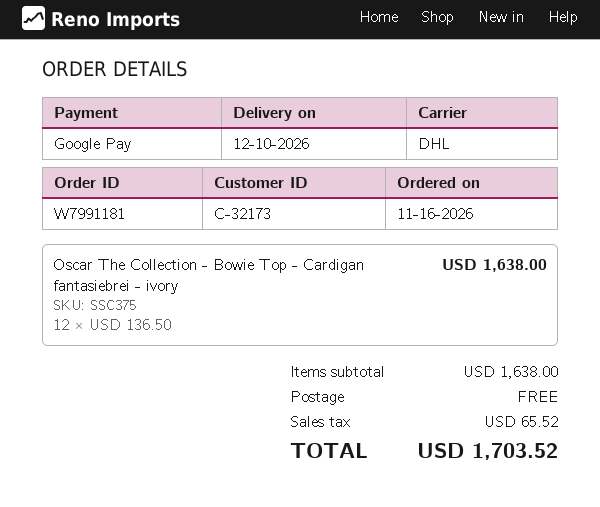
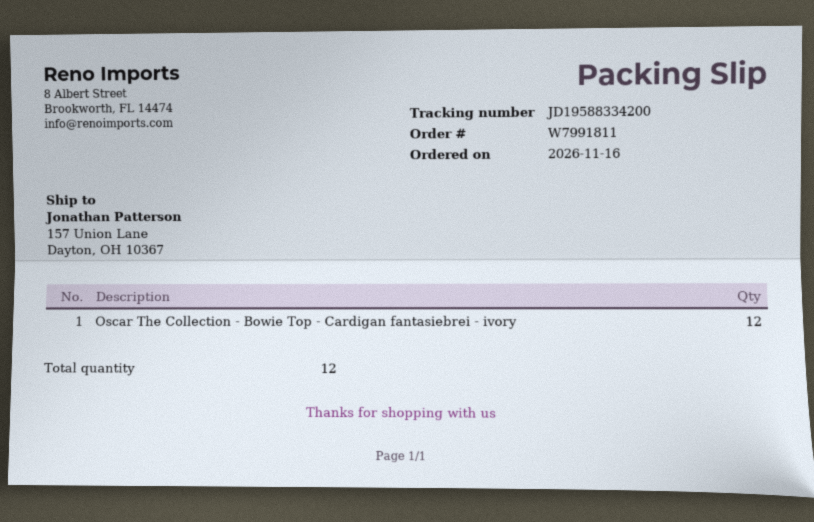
order number: W7991181 -> W7991811

